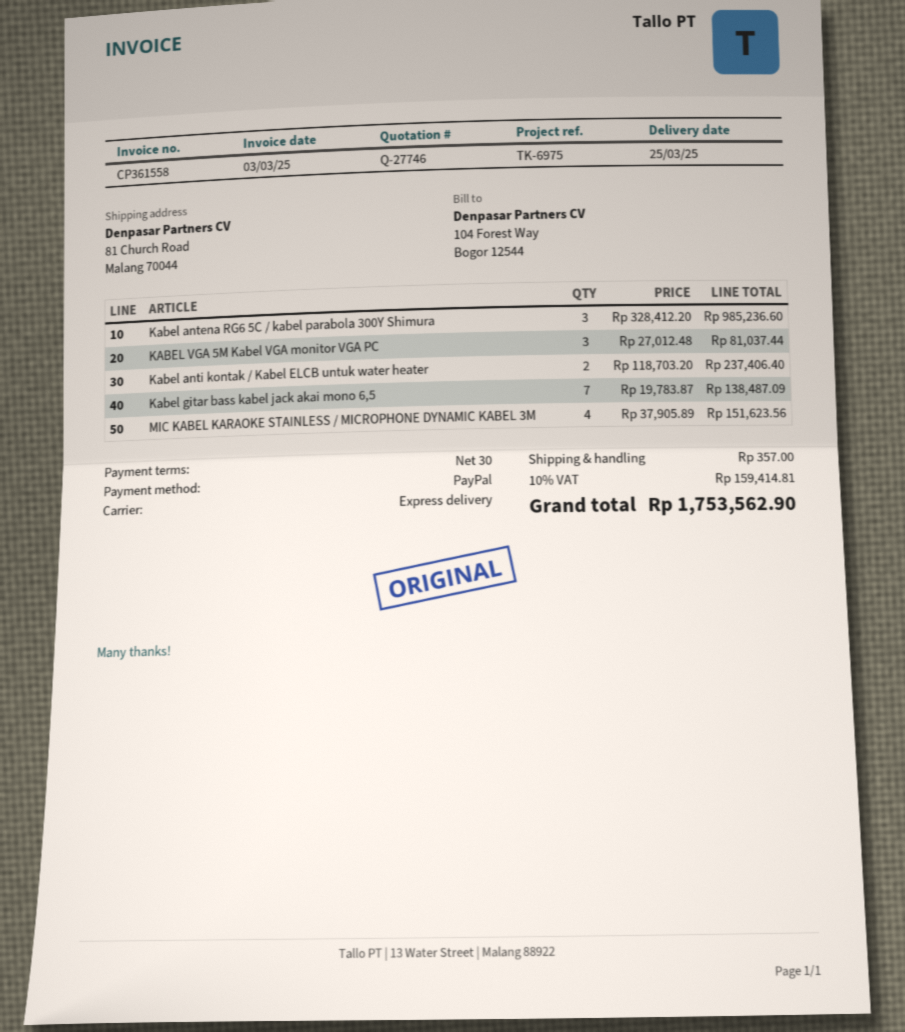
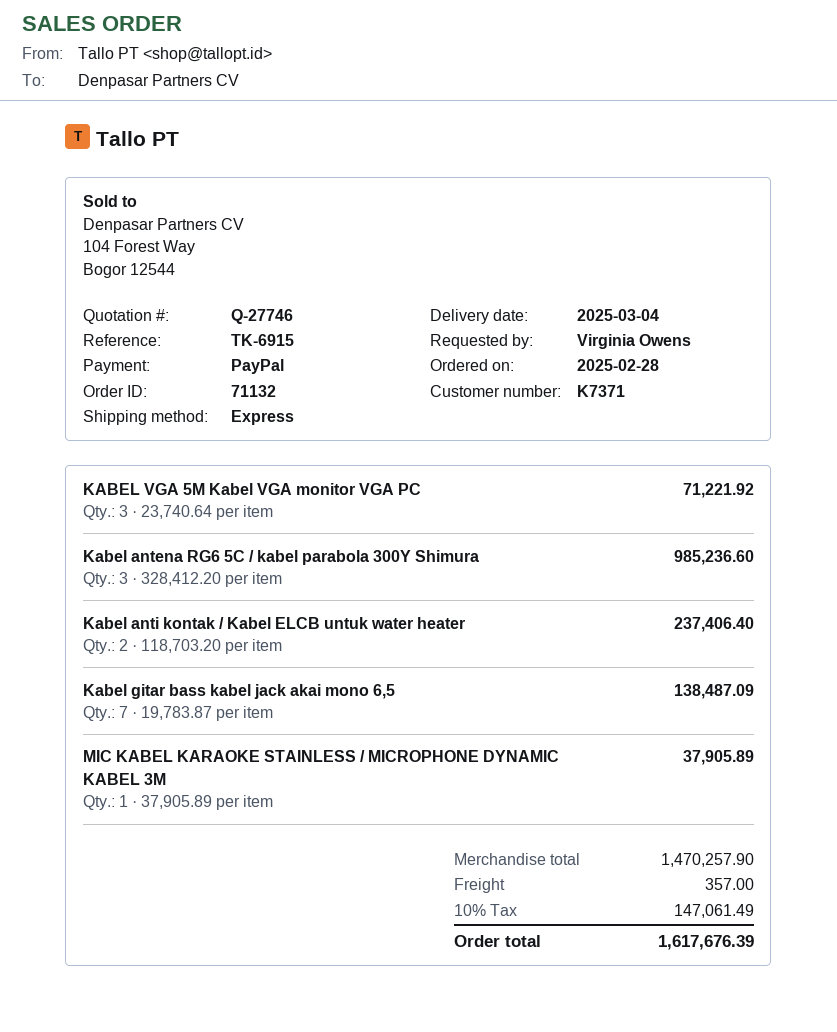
delivery date: 2025-03-25 -> 2025-03-04
reference: TK-6975 -> TK-6915
KABEL VGA 5M Kabel VGA monitor VGA PC: 3 x 27012.48 = 81037.44 -> 3 x 23740.64 = 71221.92
MIC KABEL KARAOKE STAINLESS / MICROPHONE DYNAMIC KABEL 3M: 4 x 37905.89 = 151623.56 -> 1 x 37905.89 = 37905.89
tax: 10% = 159414.81 -> 10% = 147061.49
total: 1753562.90 -> 1617676.39

